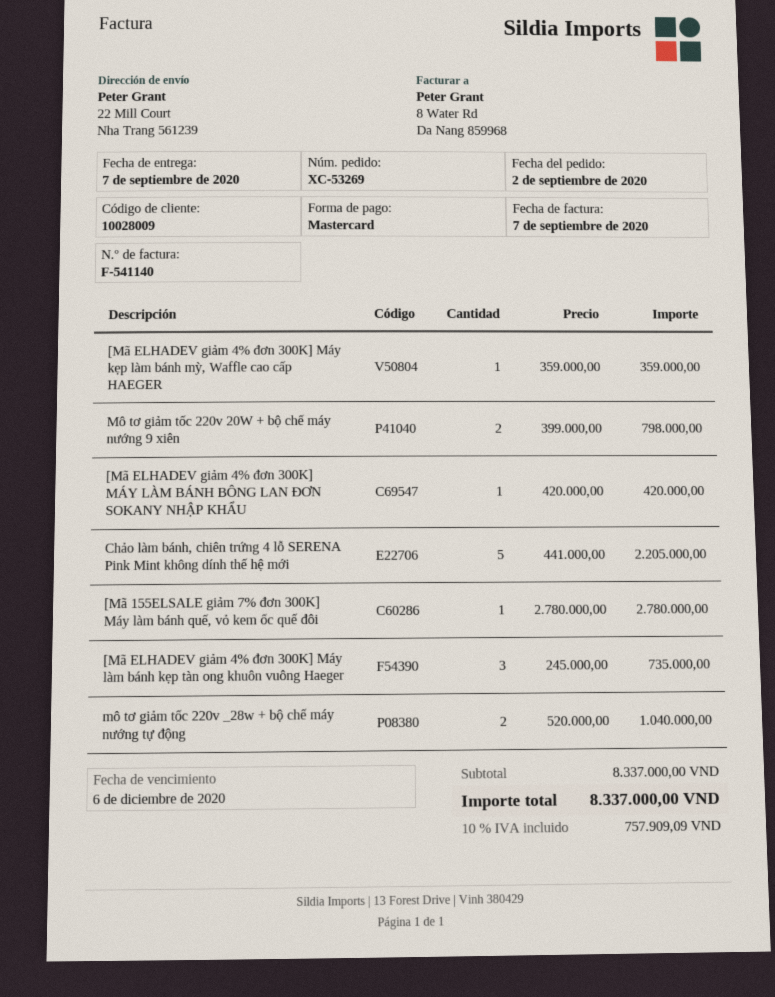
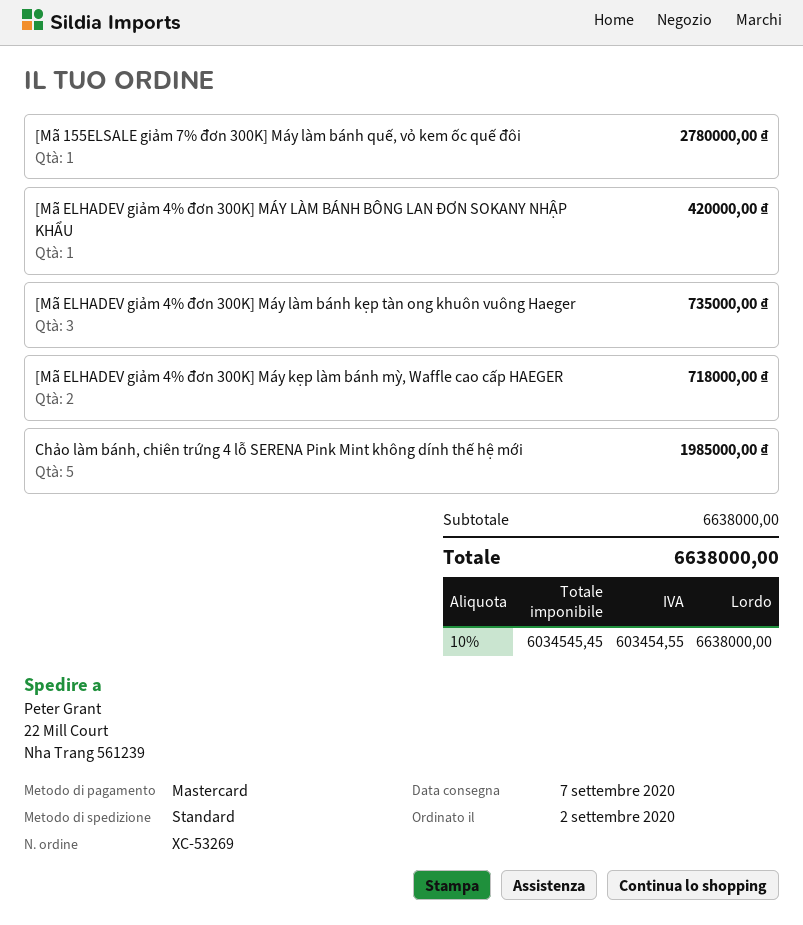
[Mã ELHADEV giảm 4% đơn 300K] Máy kẹp làm bánh mỳ, Waffle cao cấp HAEGER: 1 for 359000.00 -> 2 for 718000.00
Mô tơ giảm tốc 220v 20W + bộ chế máy nướng 9 xiên: 2 for 798000.00 -> none
Chảo làm bánh, chiên trứng 4 lỗ SERENA Pink Mint không dính thế hệ mới: 5 for 2205000.00 -> 5 for 1985000.00
mô tơ giảm tốc 220v _28w + bộ chế máy nướng tự động: 2 for 1040000.00 -> none
subtotal: 8337000.00 -> 6638000.00
tax: 10% = 757909.09 -> 10% = 603454.55
total: 8337000.00 -> 6638000.00

